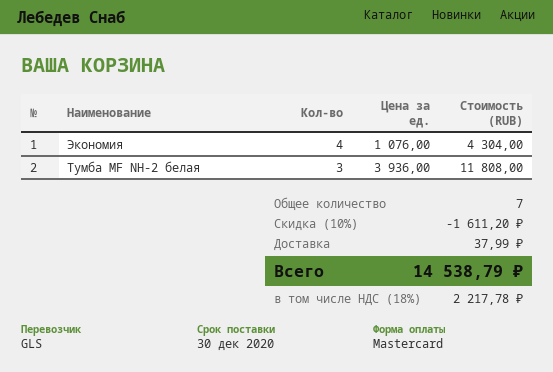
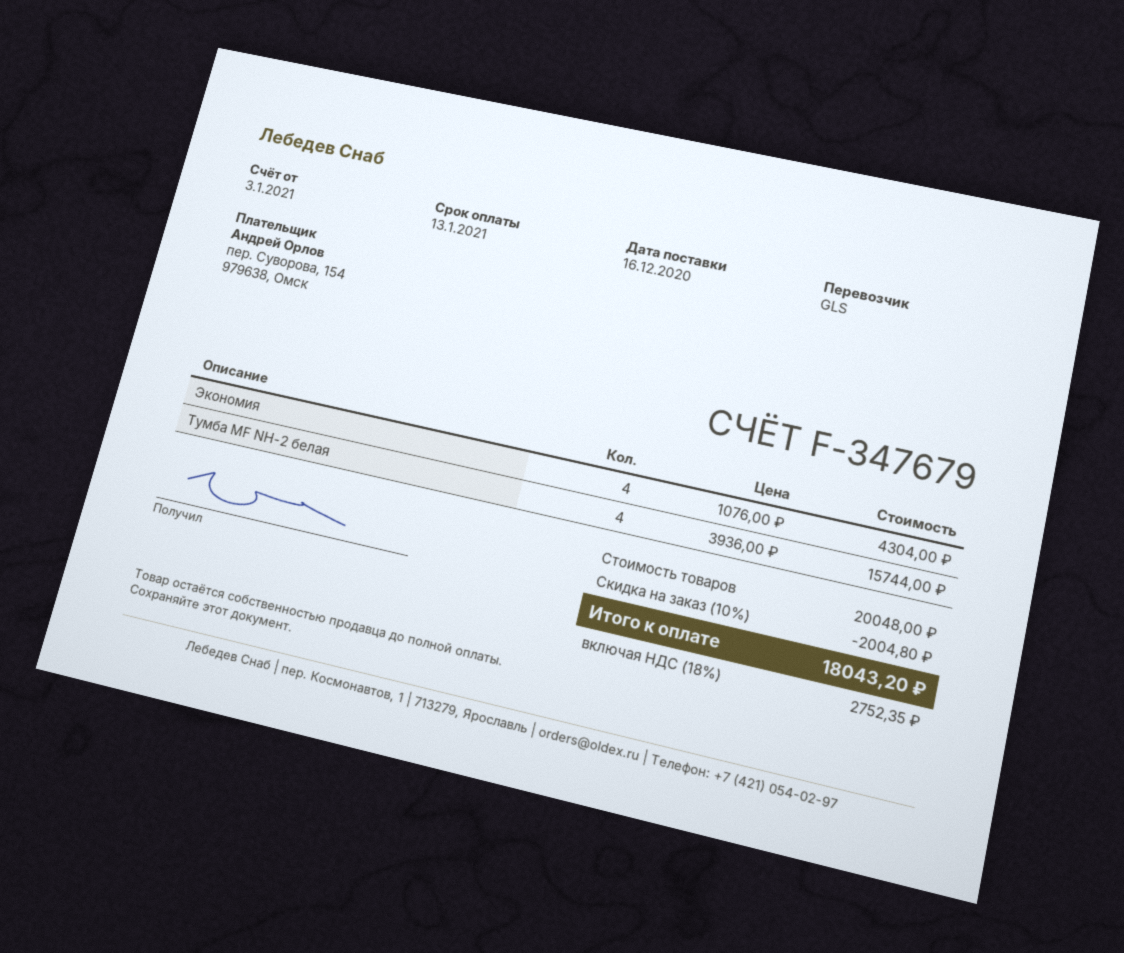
delivery date: 2020-12-30 -> 2020-12-16
Тумба MF NH-2 белая: 3 x 3936.00 = 11808.00 -> 4 x 3936.00 = 15744.00
discount: 10% = 1611.20 -> 10% = 2004.80
shipping: 37.99 -> none
tax: 18% = 2217.78 -> 18% = 2752.35
total: 14538.79 -> 18043.20

